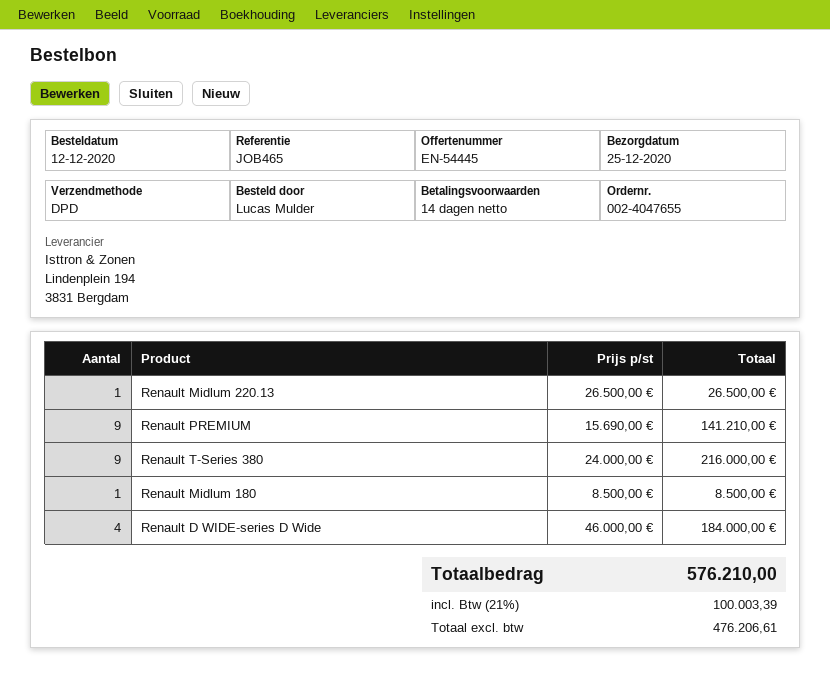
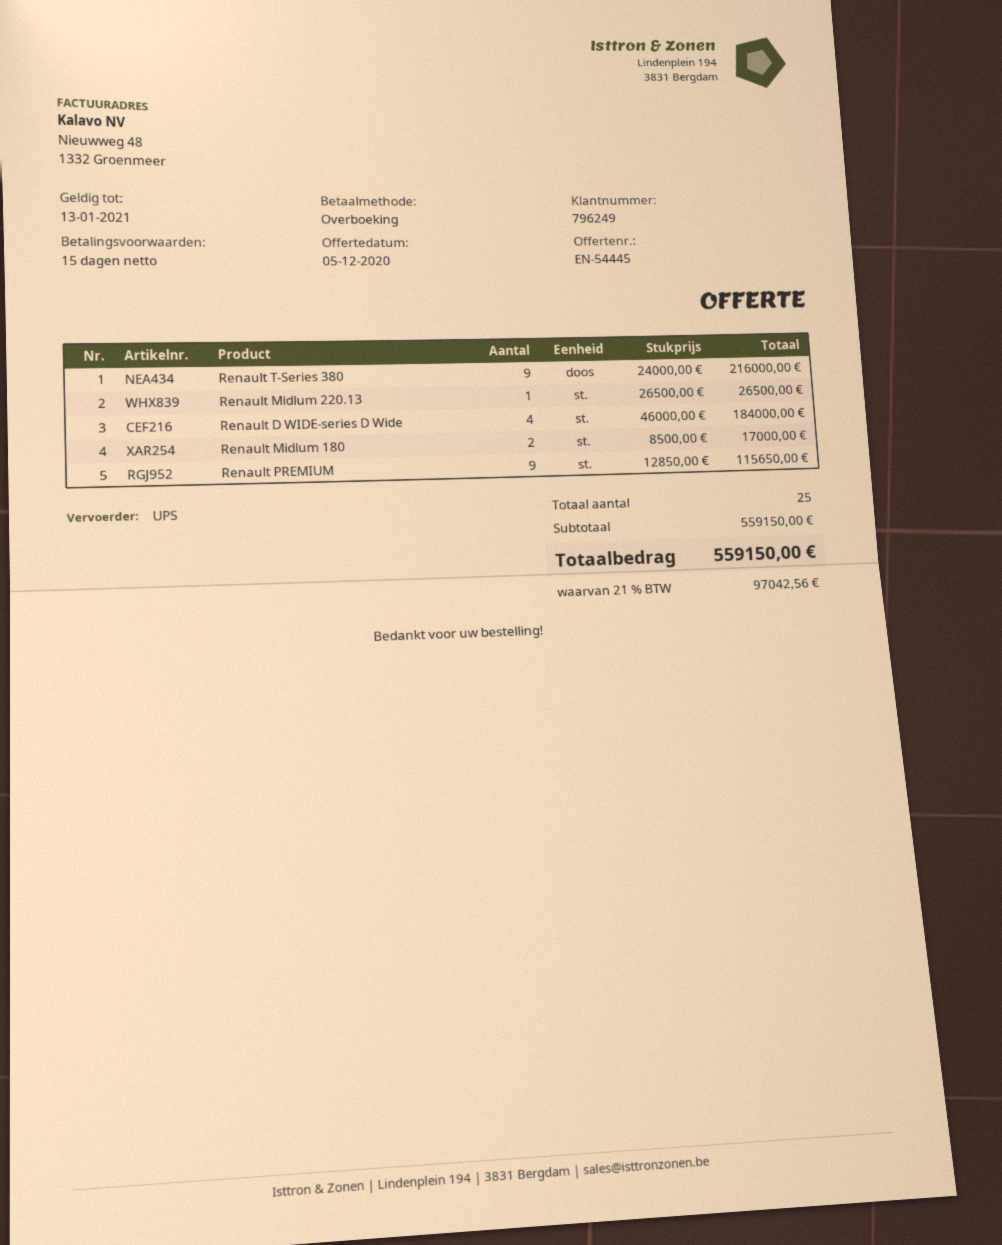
payment terms: 14 days -> 15 days
shipping method: DPD -> UPS
Renault PREMIUM: 9 x 15690.00 = 141210.00 -> 9 x 12850.00 = 115650.00
Renault Midlum 180: 1 x 8500.00 = 8500.00 -> 2 x 8500.00 = 17000.00
tax: 21% = 100003.39 -> 21% = 97042.56
total: 576210.00 -> 559150.00

